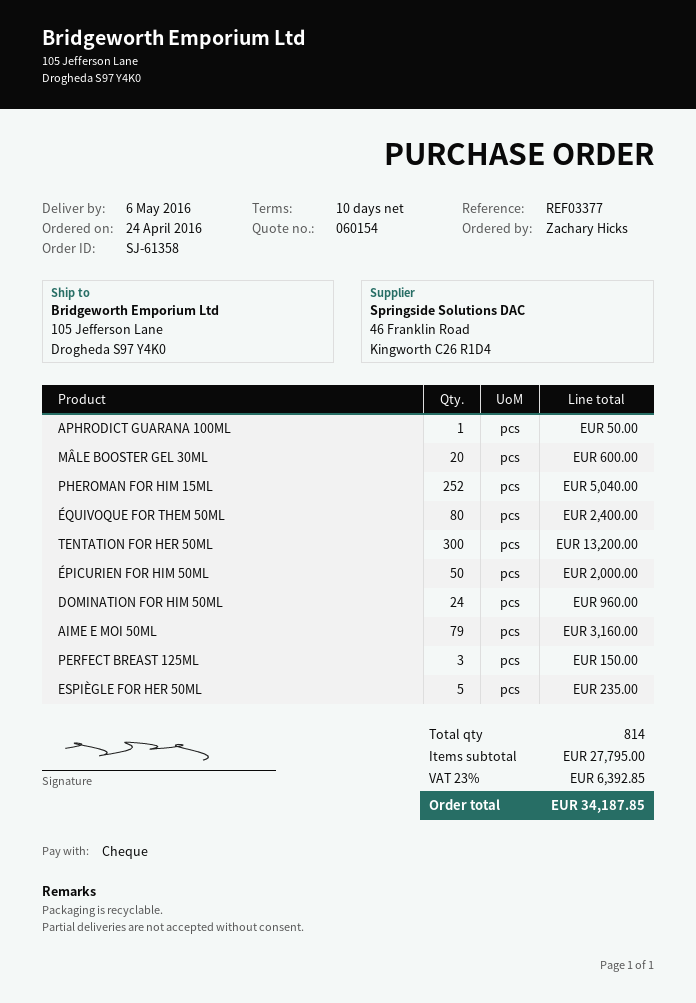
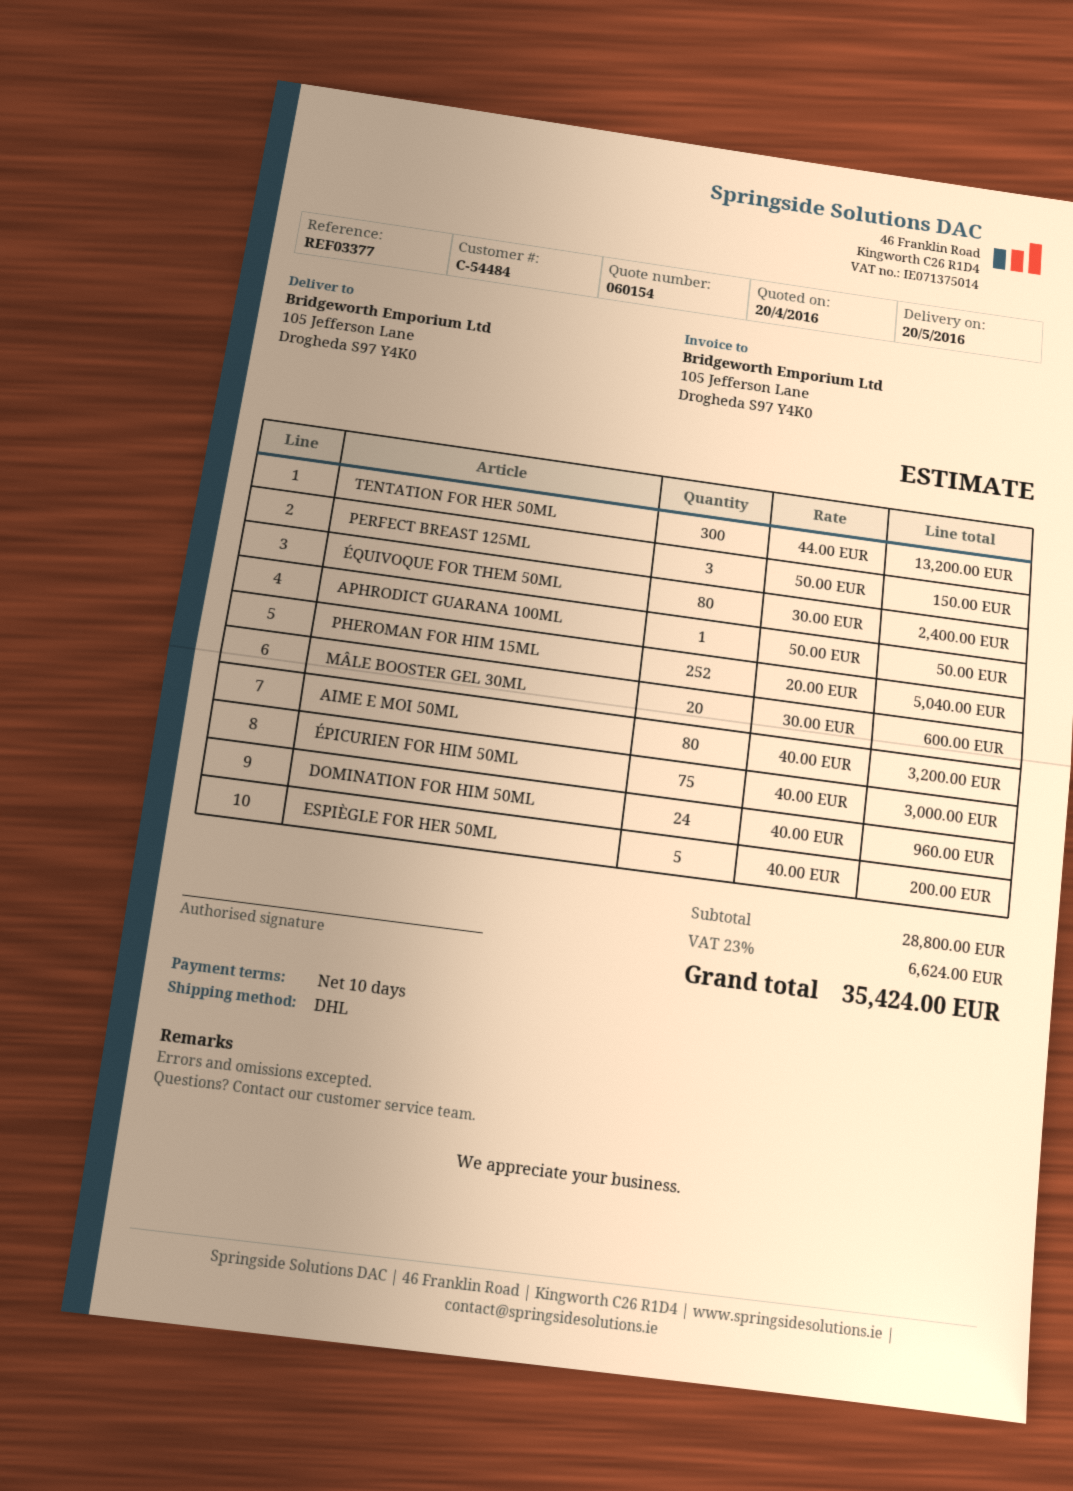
delivery date: 2016-05-06 -> 2016-05-20
ÉPICURIEN FOR HIM 50ML: 50 for 2000.00 -> 75 for 3000.00
AIME E MOI 50ML: 79 for 3160.00 -> 80 for 3200.00
ESPIÈGLE FOR HER 50ML: 5 for 235.00 -> 5 for 200.00
subtotal: 27795.00 -> 28800.00
tax: 23% = 6392.85 -> 23% = 6624.00
total: 34187.85 -> 35424.00

